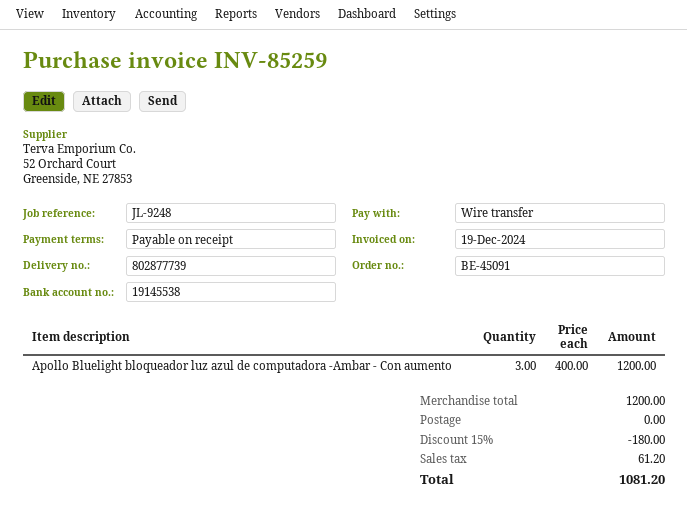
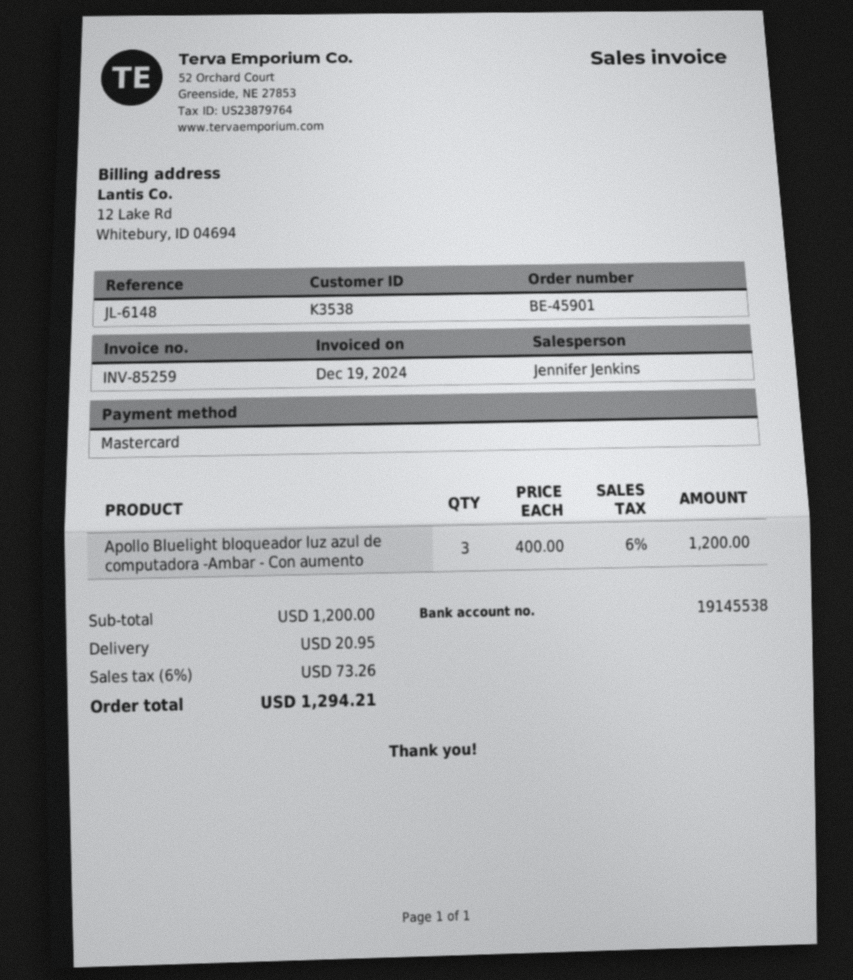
order number: BE-45091 -> BE-45901
reference: JL-9248 -> JL-6148
payment method: bank transfer -> Mastercard
discount: 15% = 180.00 -> none
shipping: 0.00 -> 20.95
tax: 61.20 -> 73.26
total: 1081.20 -> 1294.21

